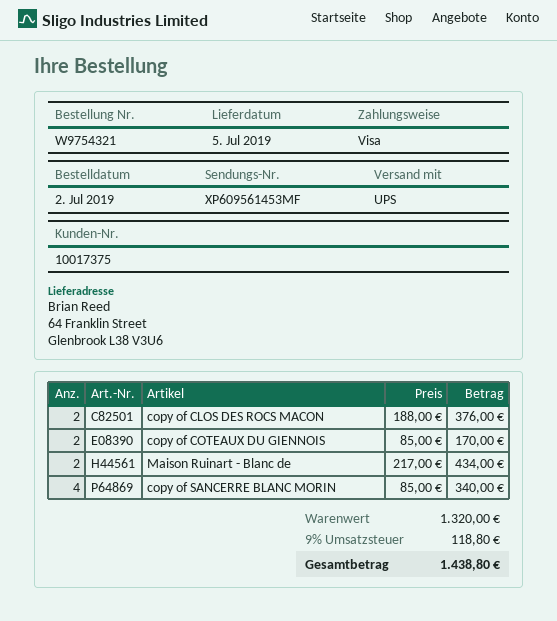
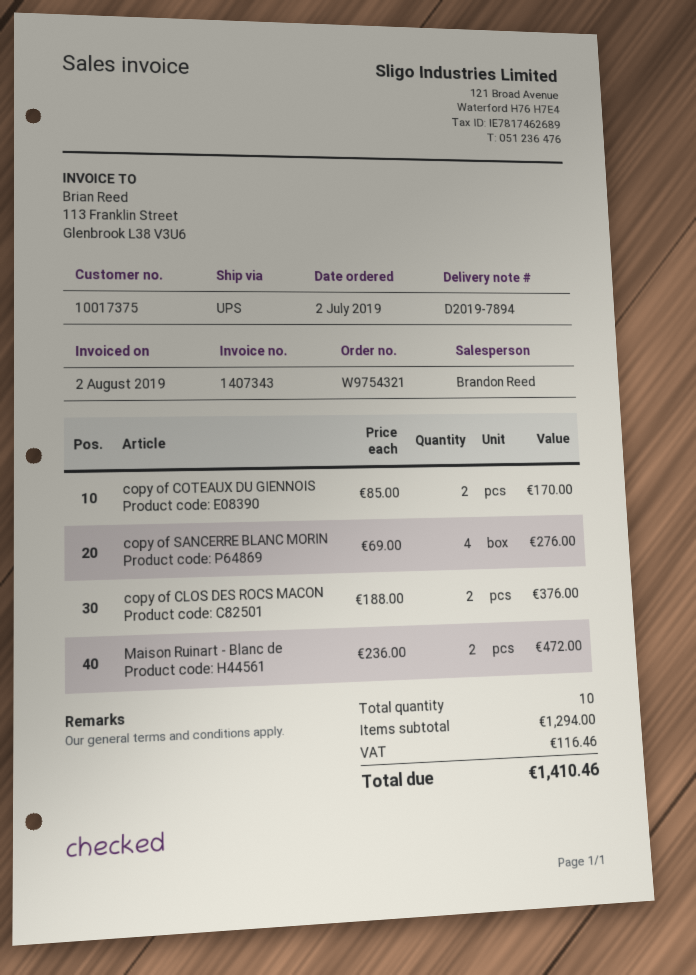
Maison Ruinart - Blanc de: 2 x 217.00 = 434.00 -> 2 x 236.00 = 472.00
copy of SANCERRE BLANC MORIN: 4 x 85.00 = 340.00 -> 4 x 69.00 = 276.00
subtotal: 1320.00 -> 1294.00
tax: 118.80 -> 116.46
total: 1438.80 -> 1410.46

